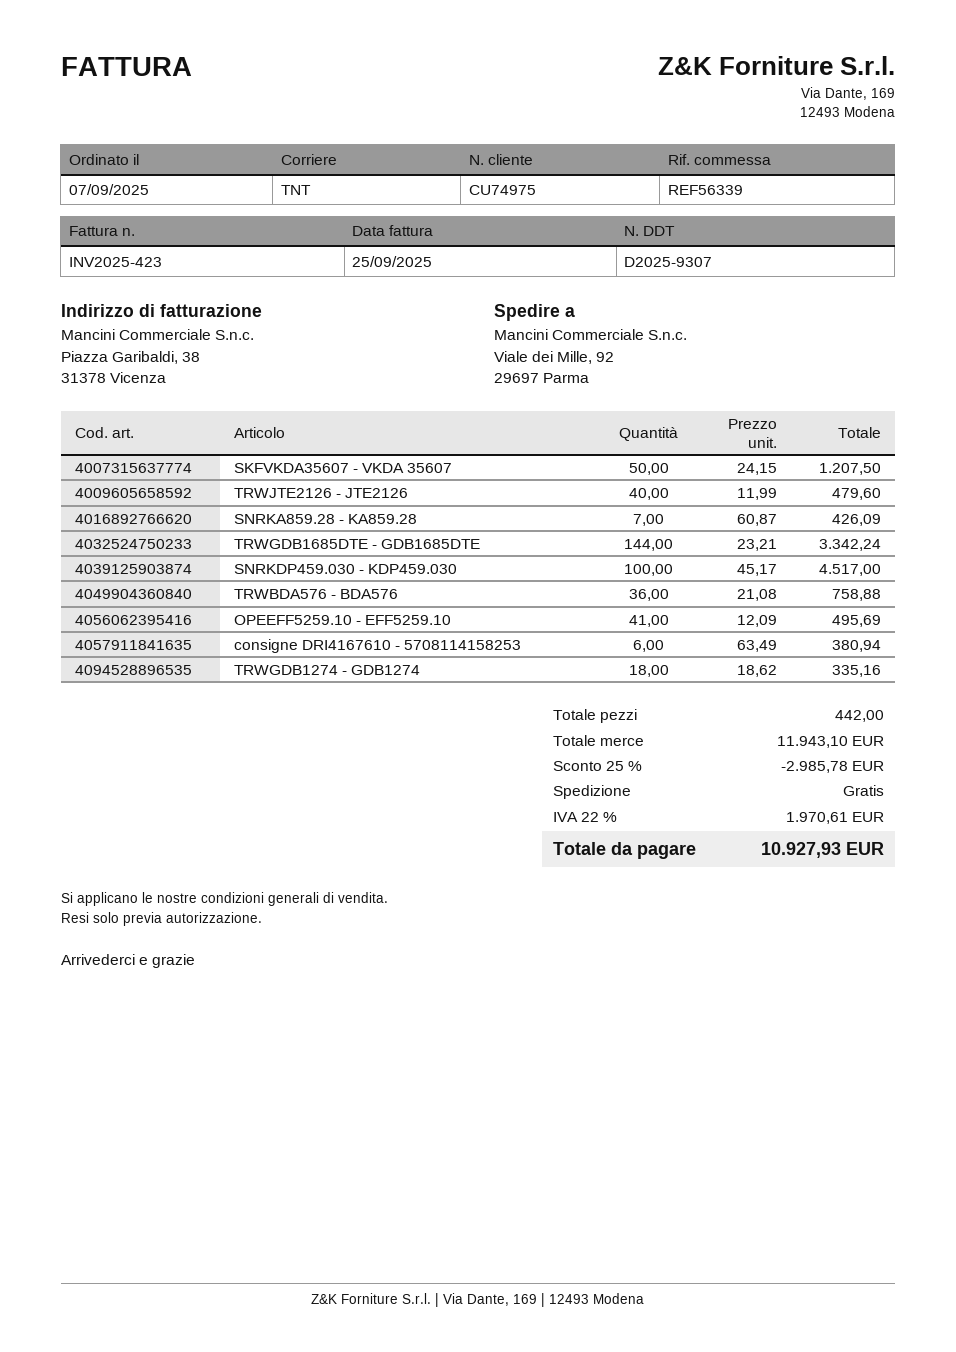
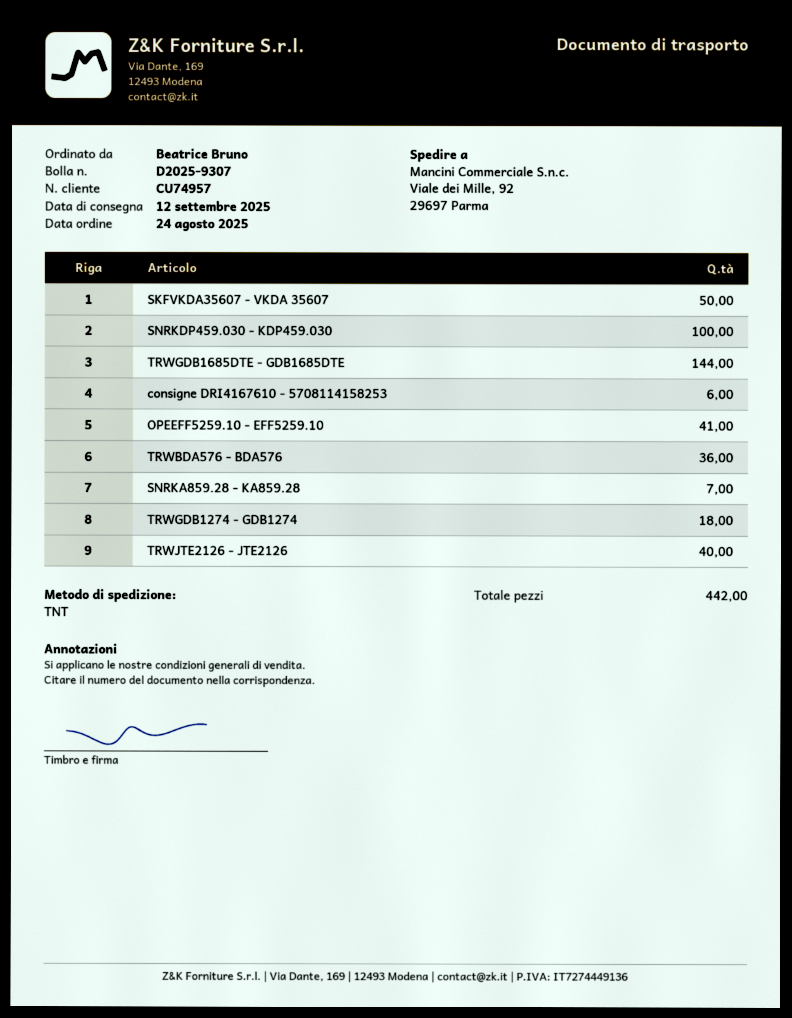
order date: 2025-09-07 -> 2025-08-24
customer number: CU74975 -> CU74957

